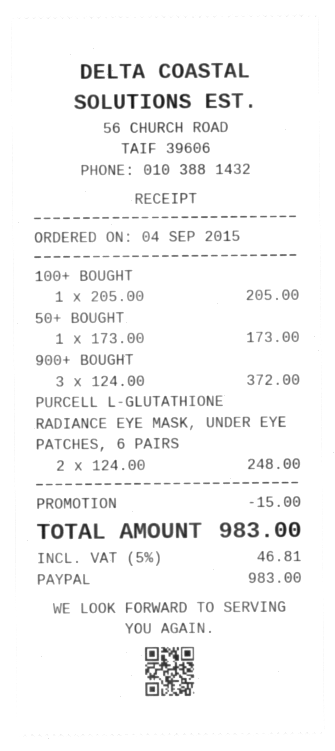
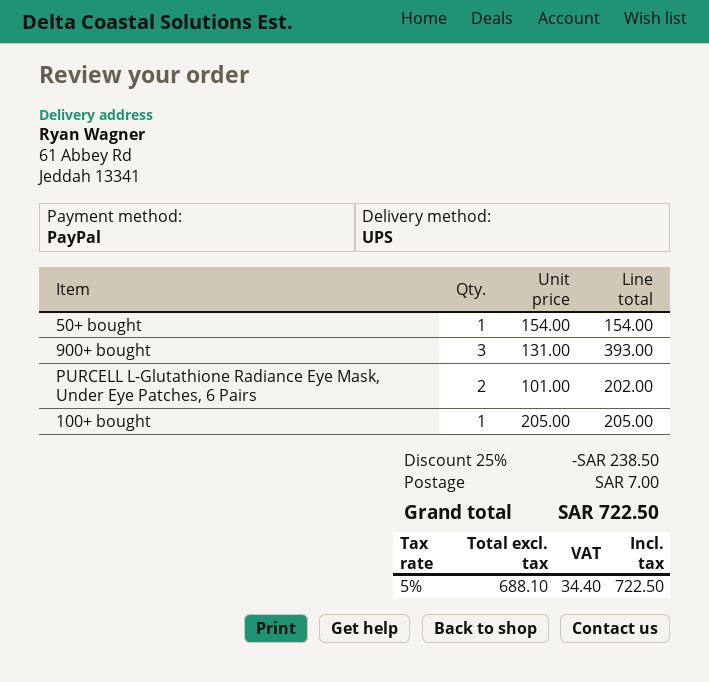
50+ BOUGHT: 1 x 173.00 = 173.00 -> 1 x 154.00 = 154.00
900+ BOUGHT: 3 x 124.00 = 372.00 -> 3 x 131.00 = 393.00
PURCELL L-GLUTATHIONE RADIANCE EYE MASK, UNDER EYE PATCHES, 6 PAIRS: 2 x 124.00 = 248.00 -> 2 x 101.00 = 202.00
discount: 15.00 -> 238.50
shipping: none -> 7.00
tax: 5% = 46.81 -> 5% = 34.40
total: 983.00 -> 722.50

